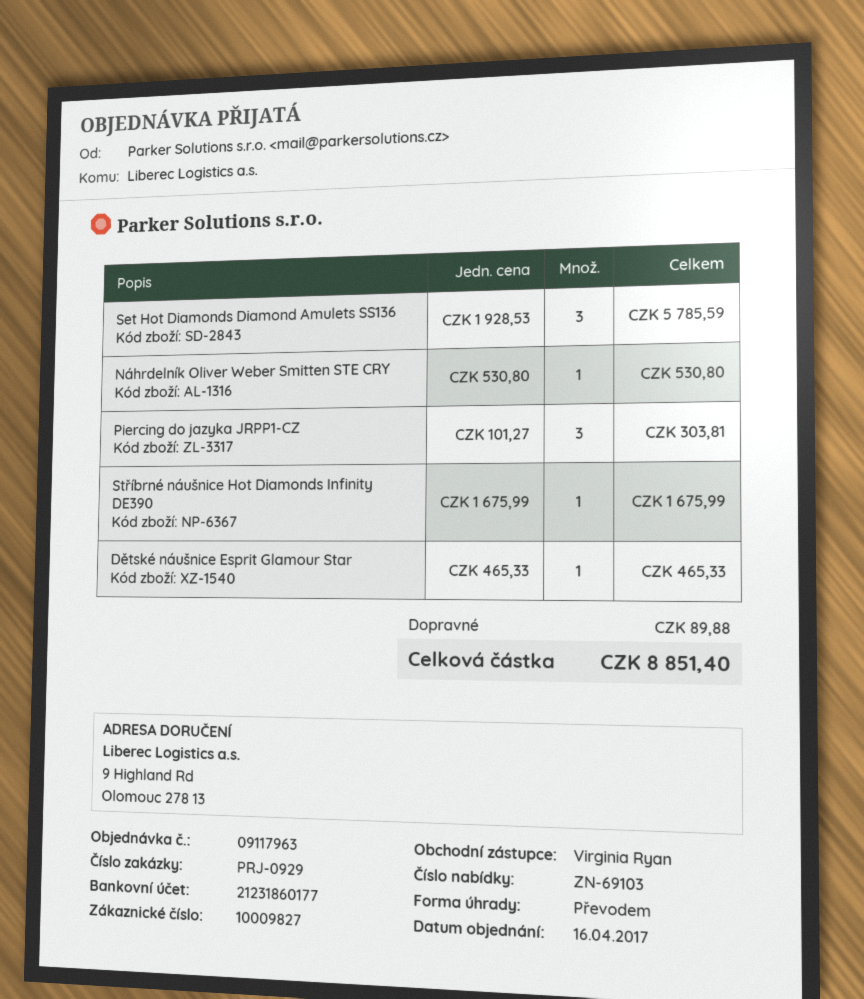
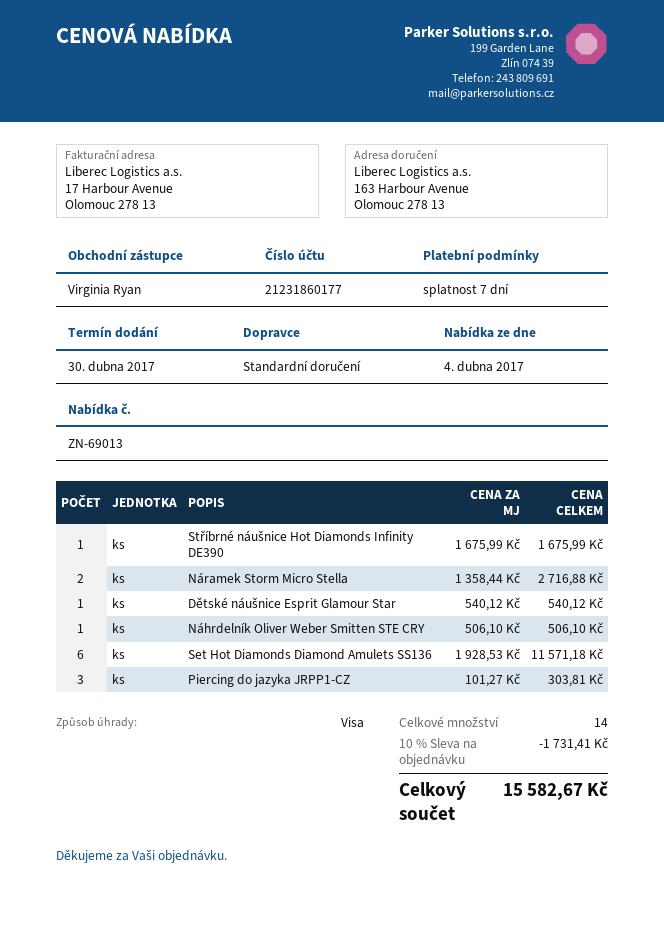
quote number: ZN-69103 -> ZN-69013
payment method: bank transfer -> Visa
ship to: 9 Highland Rd, Olomouc 278 13 -> 163 Harbour Avenue, Olomouc 278 13
Set Hot Diamonds Diamond Amulets SS136: 3 x 1928.53 = 5785.59 -> 6 x 1928.53 = 11571.18
Náhrdelník Oliver Weber Smitten STE CRY: 1 x 530.80 = 530.80 -> 1 x 506.10 = 506.10
Dětské náušnice Esprit Glamour Star: 1 x 465.33 = 465.33 -> 1 x 540.12 = 540.12
Náramek Storm Micro Stella: none -> 2 x 1358.44 = 2716.88
discount: none -> 10% = 1731.41
shipping: 89.88 -> none
total: 8851.40 -> 15582.67

